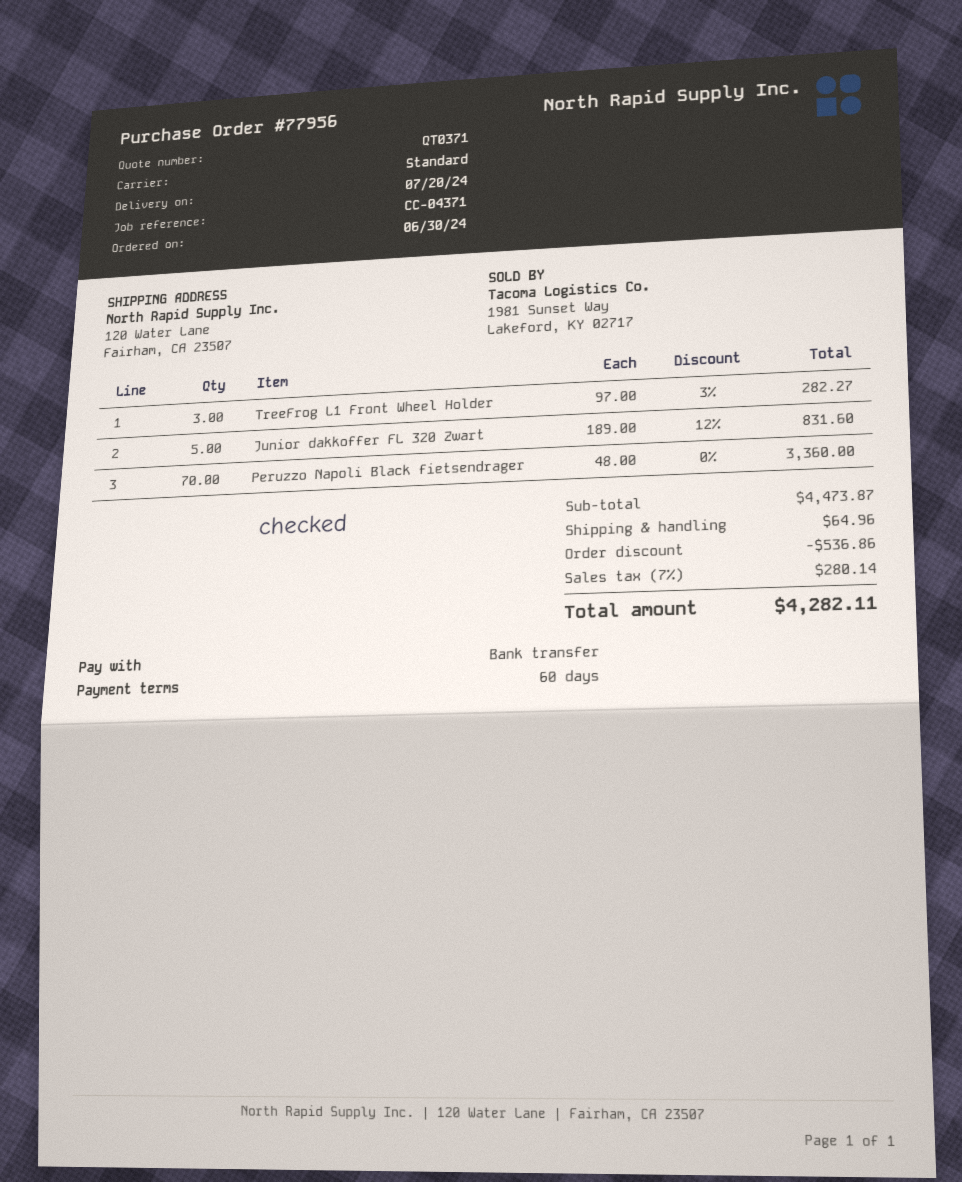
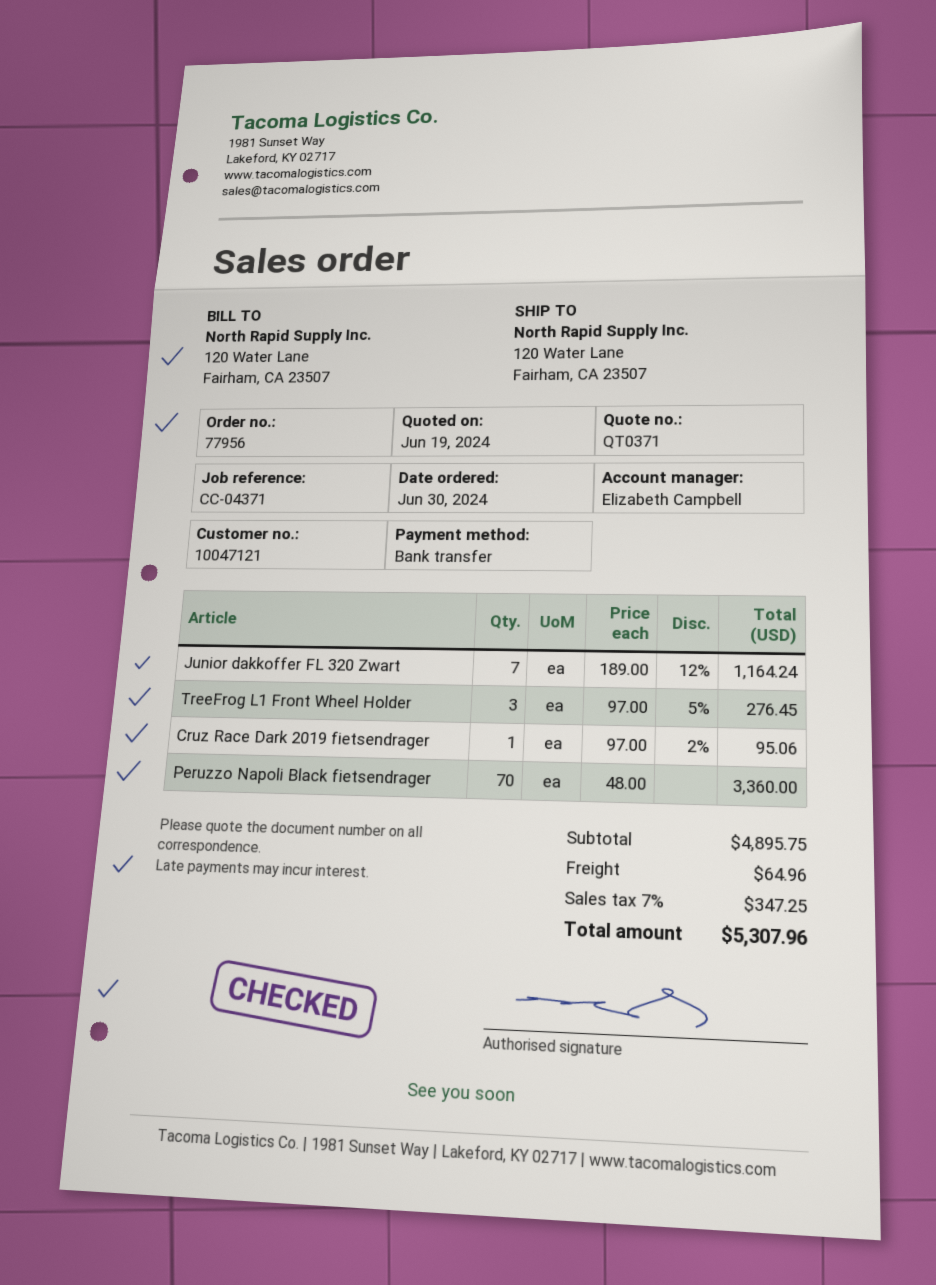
TreeFrog L1 Front Wheel Holder: 3 x 97.00 - 3% = 282.27 -> 3 x 97.00 - 5% = 276.45
Junior dakkoffer FL 320 Zwart: 5 x 189.00 - 12% = 831.60 -> 7 x 189.00 - 12% = 1164.24
Cruz Race Dark 2019 fietsendrager: none -> 1 x 97.00 - 2% = 95.06
subtotal: 4473.87 -> 4895.75
discount: 536.86 -> none
tax: 7% = 280.14 -> 7% = 347.25
total: 4282.11 -> 5307.96

